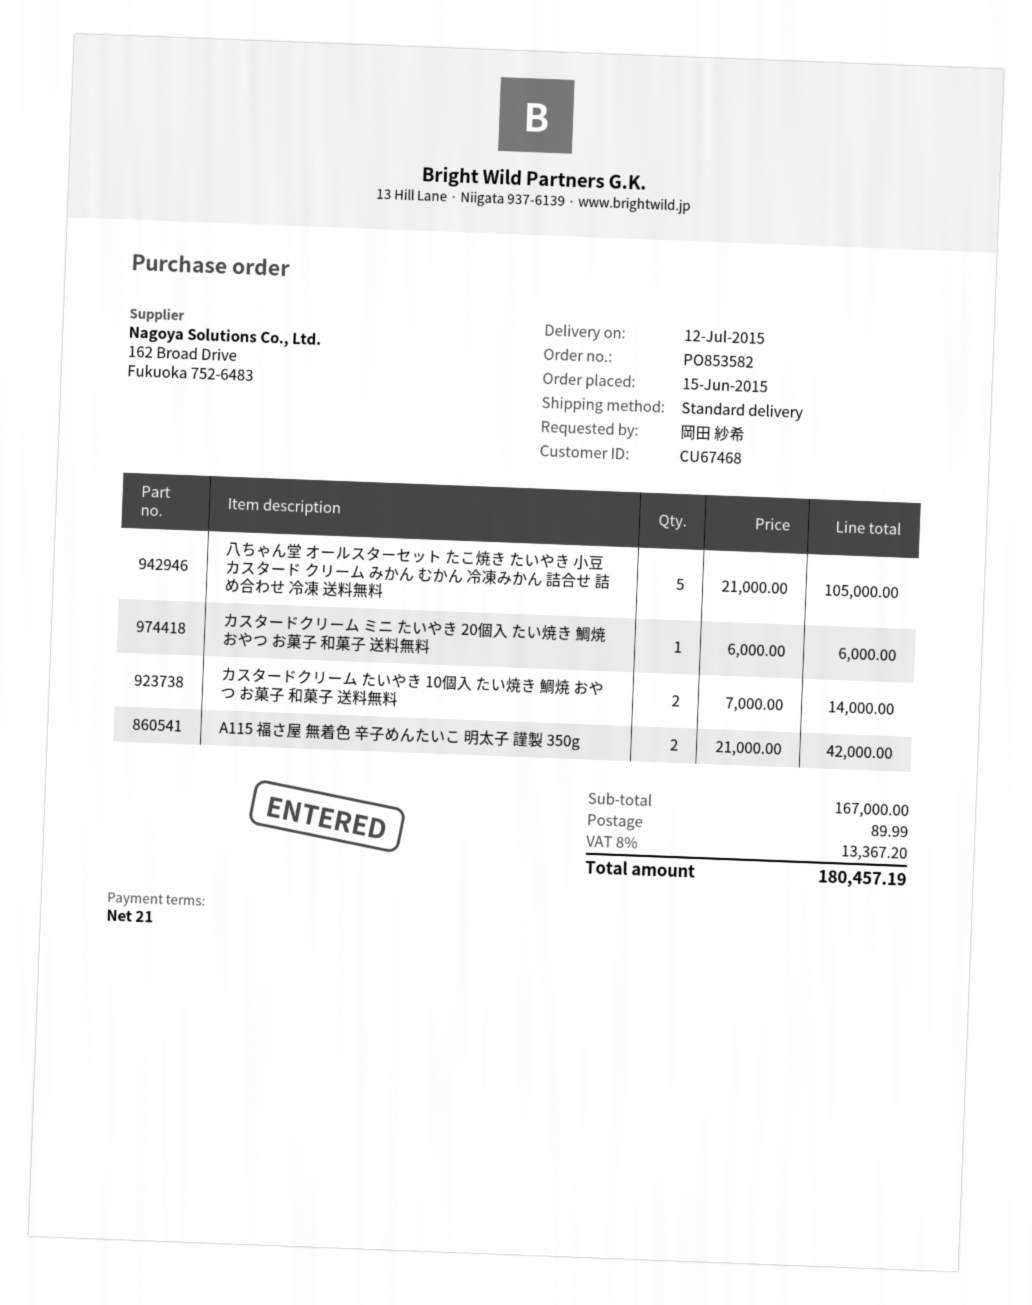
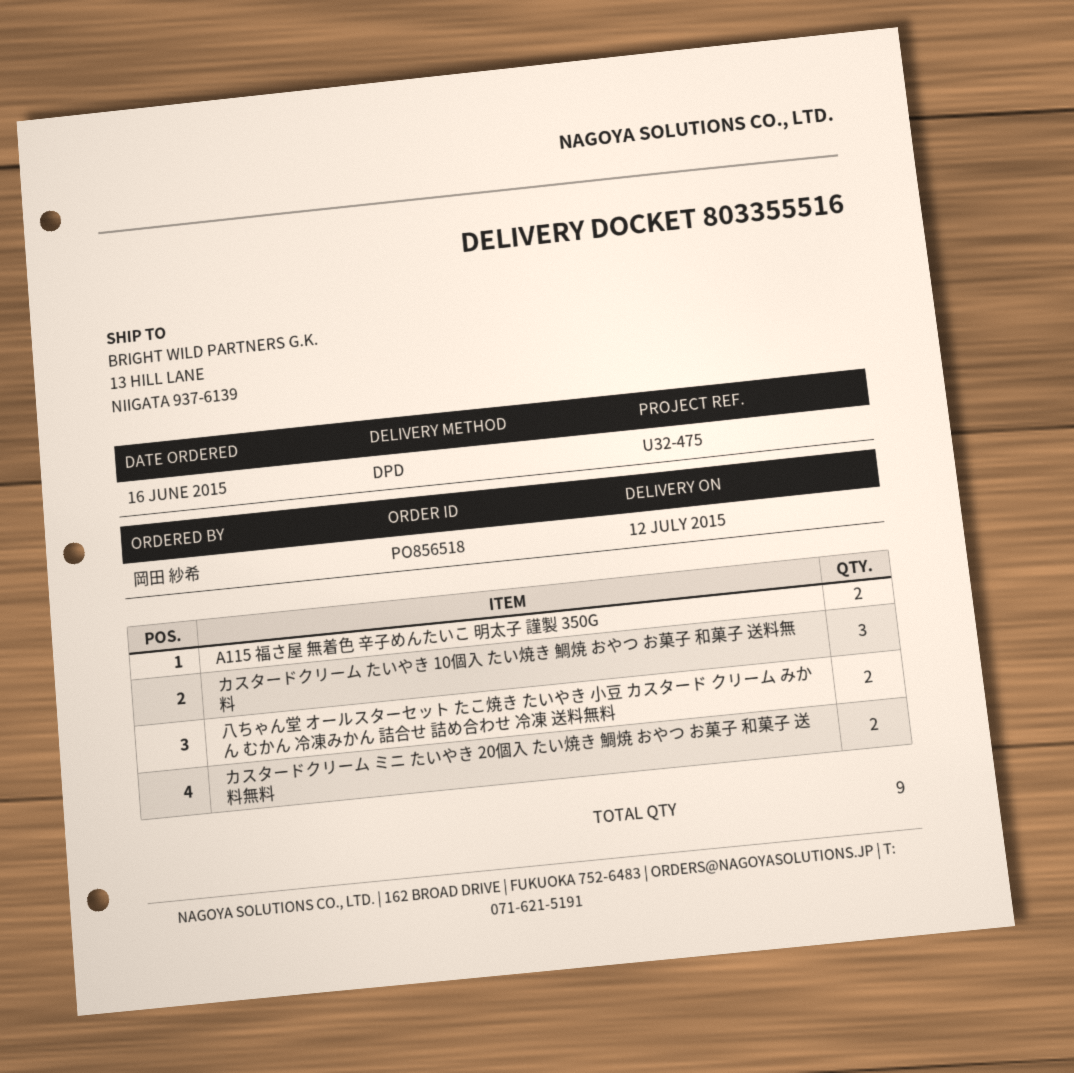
order number: PO853582 -> PO856518
order date: 2015-06-15 -> 2015-06-16
shipping method: standard -> DPD
八ちゃん堂 オールスターセット たこ焼き たいやき 小豆 カスタード クリーム みかん むかん 冷凍みかん 詰合せ 詰め合わせ 冷凍 送料無料: 5 -> 2
カスタードクリーム ミニ たいやき 20個入 たい焼き 鯛焼 おやつ お菓子 和菓子 送料無料: 1 -> 2
カスタードクリーム たいやき 10個入 たい焼き 鯛焼 おやつ お菓子 和菓子 送料無料: 2 -> 3

